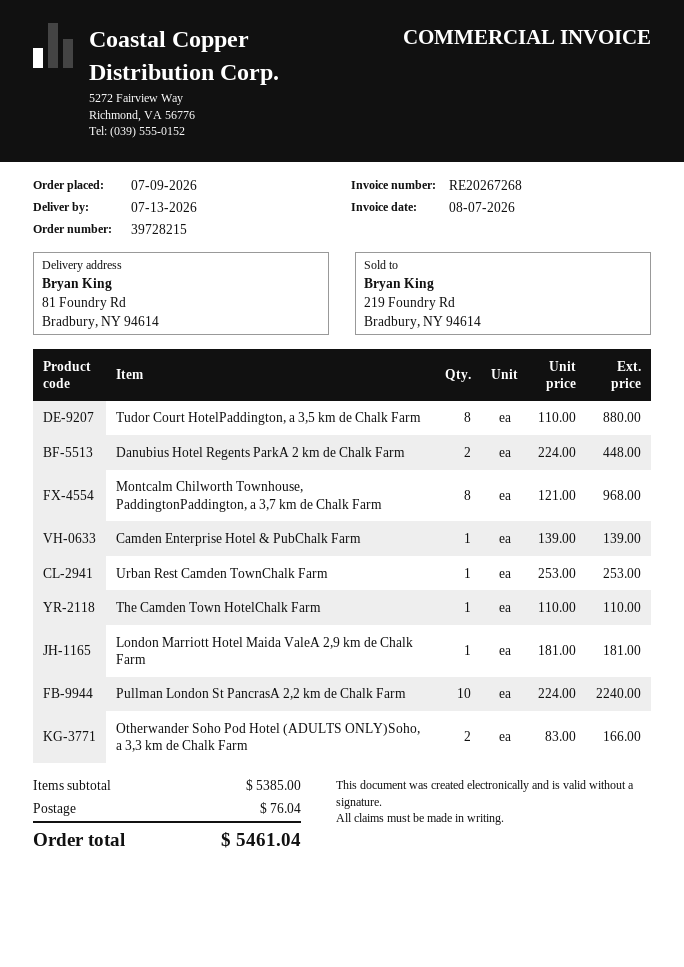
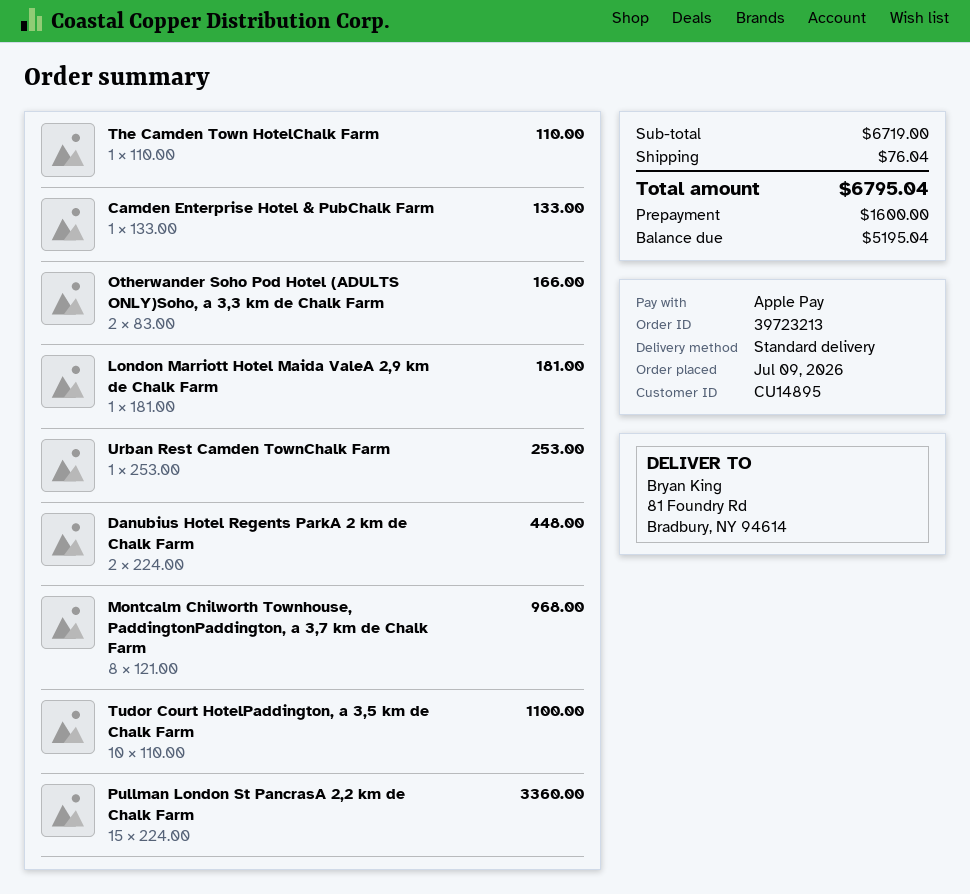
order number: 39728215 -> 39723213
Tudor Court HotelPaddington, a 3,5 km de Chalk Farm: 8 x 110.00 = 880.00 -> 10 x 110.00 = 1100.00
Camden Enterprise Hotel & PubChalk Farm: 1 x 139.00 = 139.00 -> 1 x 133.00 = 133.00
Pullman London St PancrasA 2,2 km de Chalk Farm: 10 x 224.00 = 2240.00 -> 15 x 224.00 = 3360.00
subtotal: 5385.00 -> 6719.00
total: 5461.04 -> 6795.04

